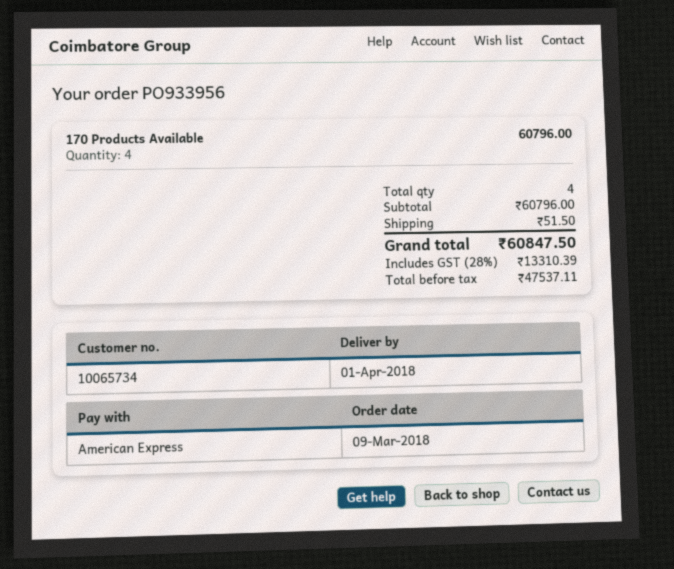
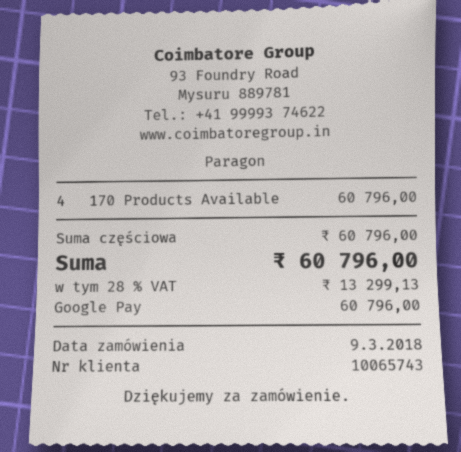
customer number: 10065734 -> 10065743
payment method: American Express -> Google Pay
shipping: 51.50 -> none
tax: 28% = 13310.39 -> 28% = 13299.13
total: 60847.50 -> 60796.00

